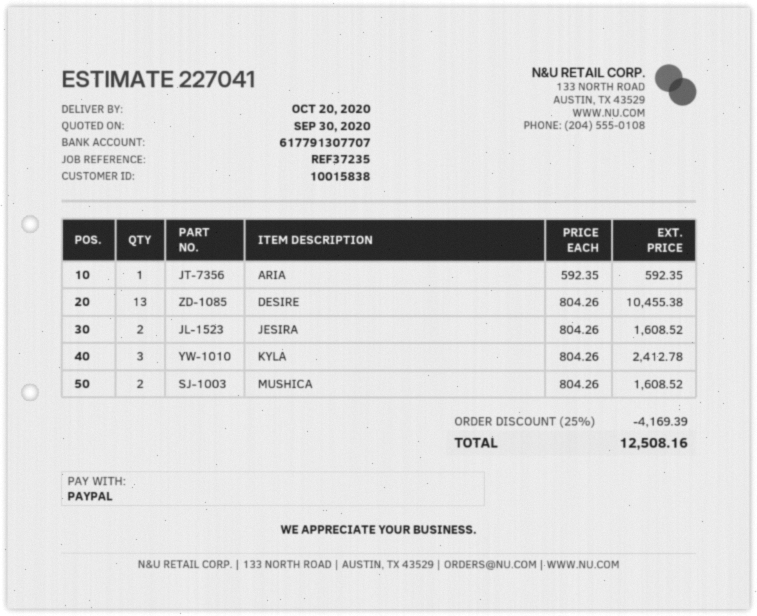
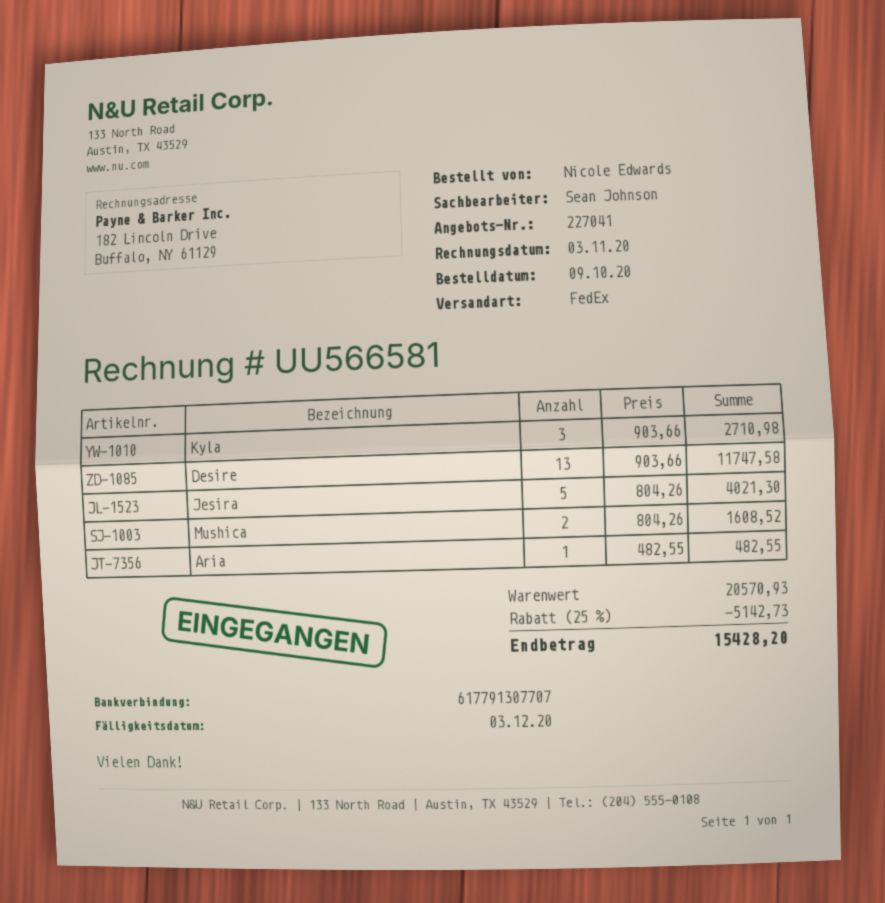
ARIA: 1 x 592.35 = 592.35 -> 1 x 482.55 = 482.55
DESIRE: 13 x 804.26 = 10455.38 -> 13 x 903.66 = 11747.58
JESIRA: 2 x 804.26 = 1608.52 -> 5 x 804.26 = 4021.30
KYLA: 3 x 804.26 = 2412.78 -> 3 x 903.66 = 2710.98
discount: 25% = 4169.39 -> 25% = 5142.73
total: 12508.16 -> 15428.20

